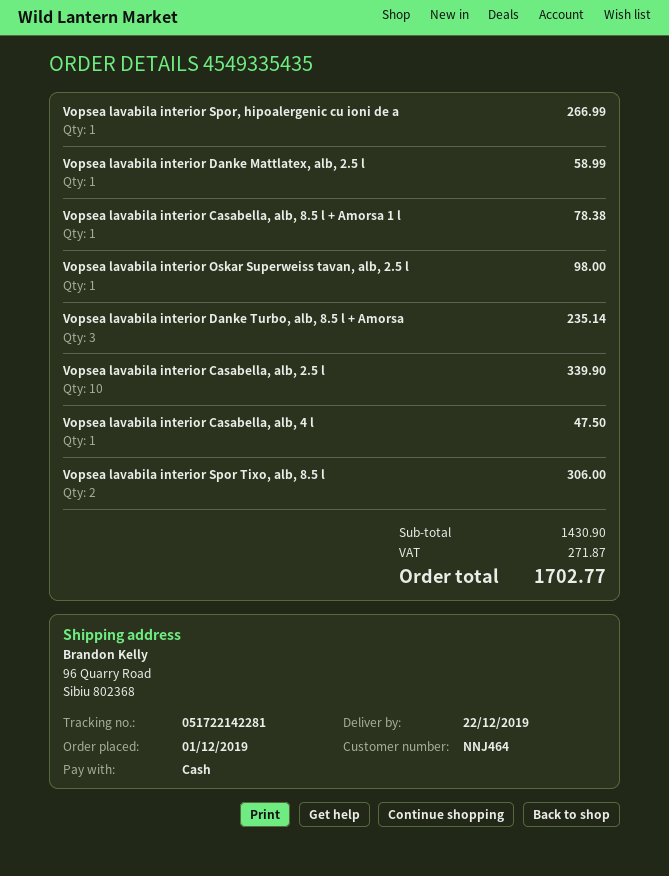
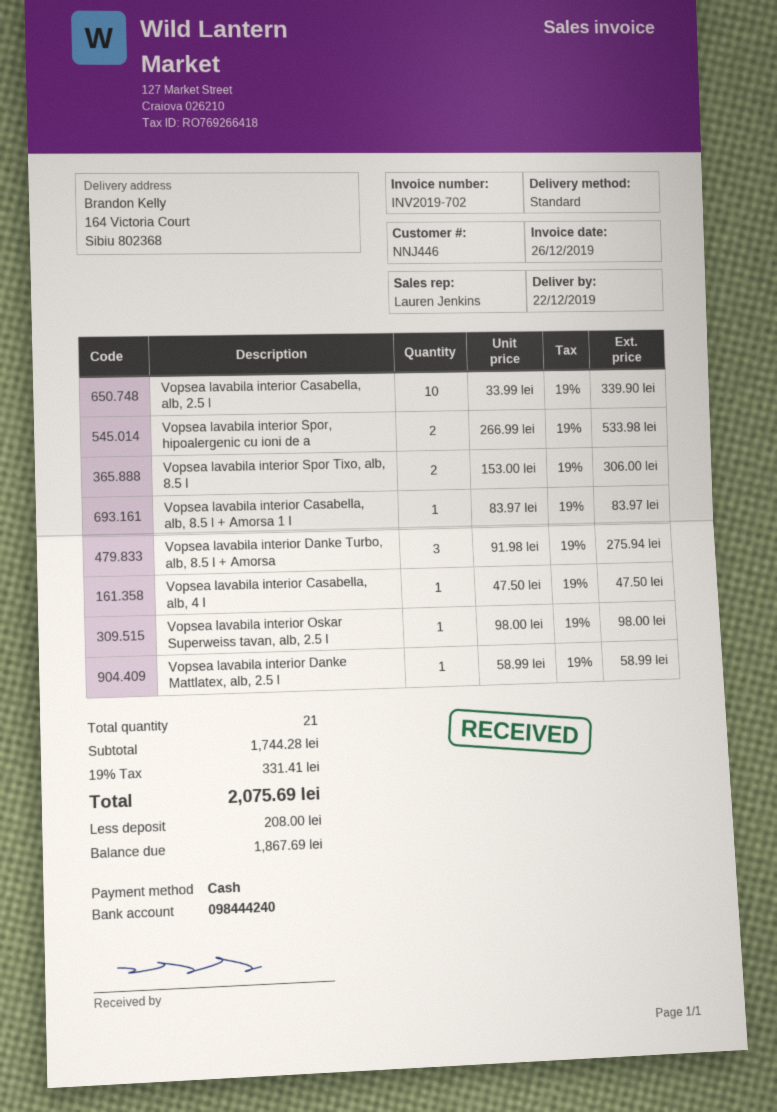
customer number: NNJ464 -> NNJ446
ship to: 96 Quarry Road, Sibiu 802368 -> 164 Victoria Court, Sibiu 802368
Vopsea lavabila interior Spor, hipoalergenic cu ioni de a: 1 for 266.99 -> 2 for 533.98
Vopsea lavabila interior Casabella, alb, 8.5 l + Amorsa 1 l: 1 for 78.38 -> 1 for 83.97
Vopsea lavabila interior Danke Turbo, alb, 8.5 l + Amorsa: 3 for 235.14 -> 3 for 275.94
subtotal: 1430.90 -> 1744.28
tax: 271.87 -> 331.41
total: 1702.77 -> 2075.69

